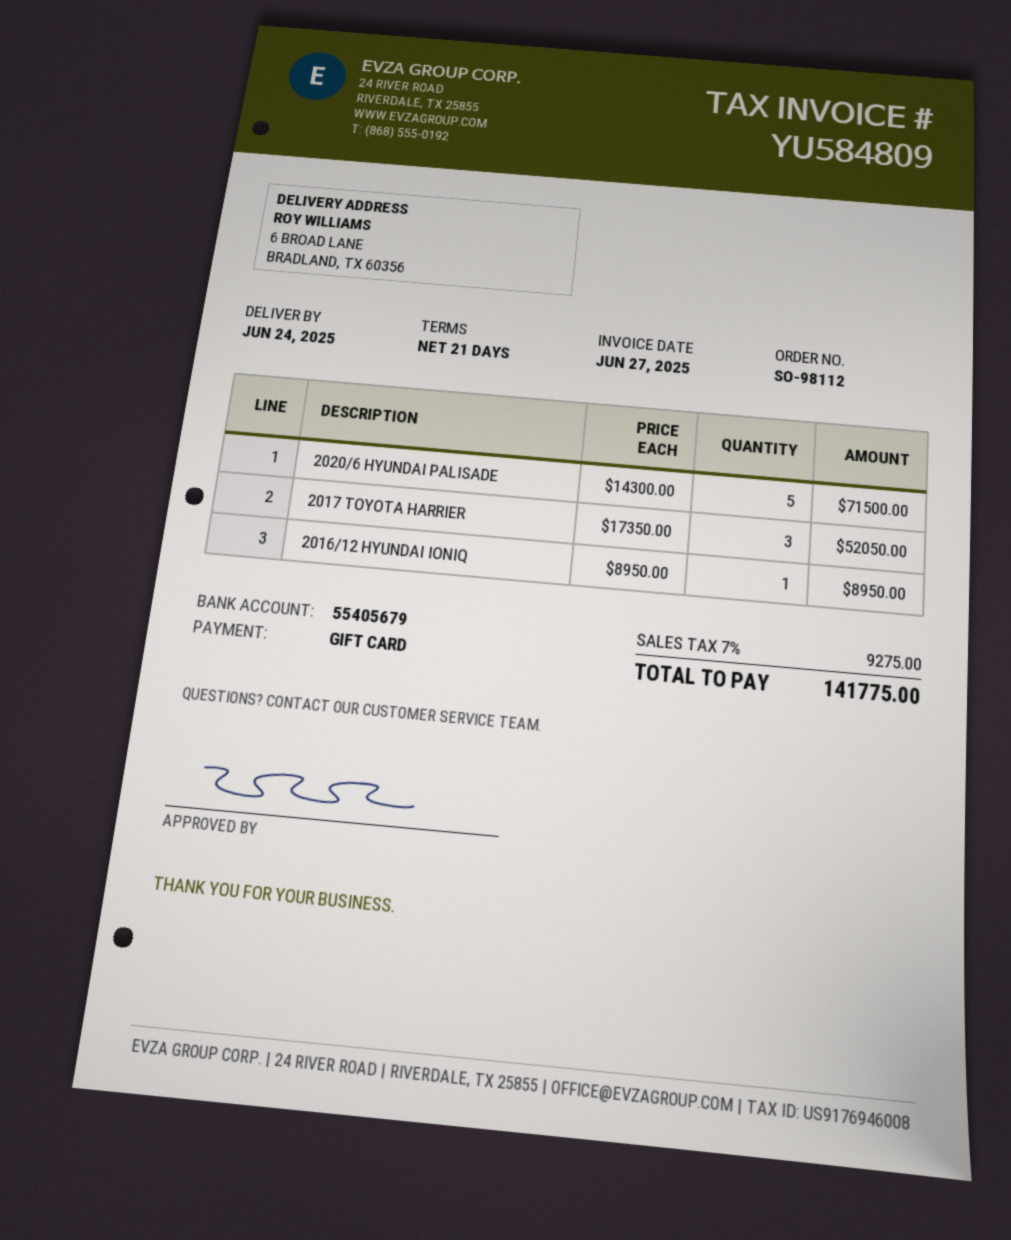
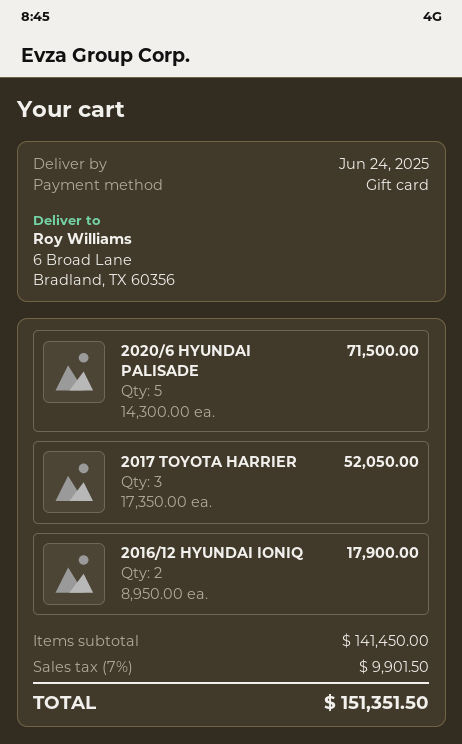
2016/12 HYUNDAI IONIQ: 1 x 8950.00 = 8950.00 -> 2 x 8950.00 = 17900.00
tax: 7% = 9275.00 -> 7% = 9901.50
total: 141775.00 -> 151351.50

